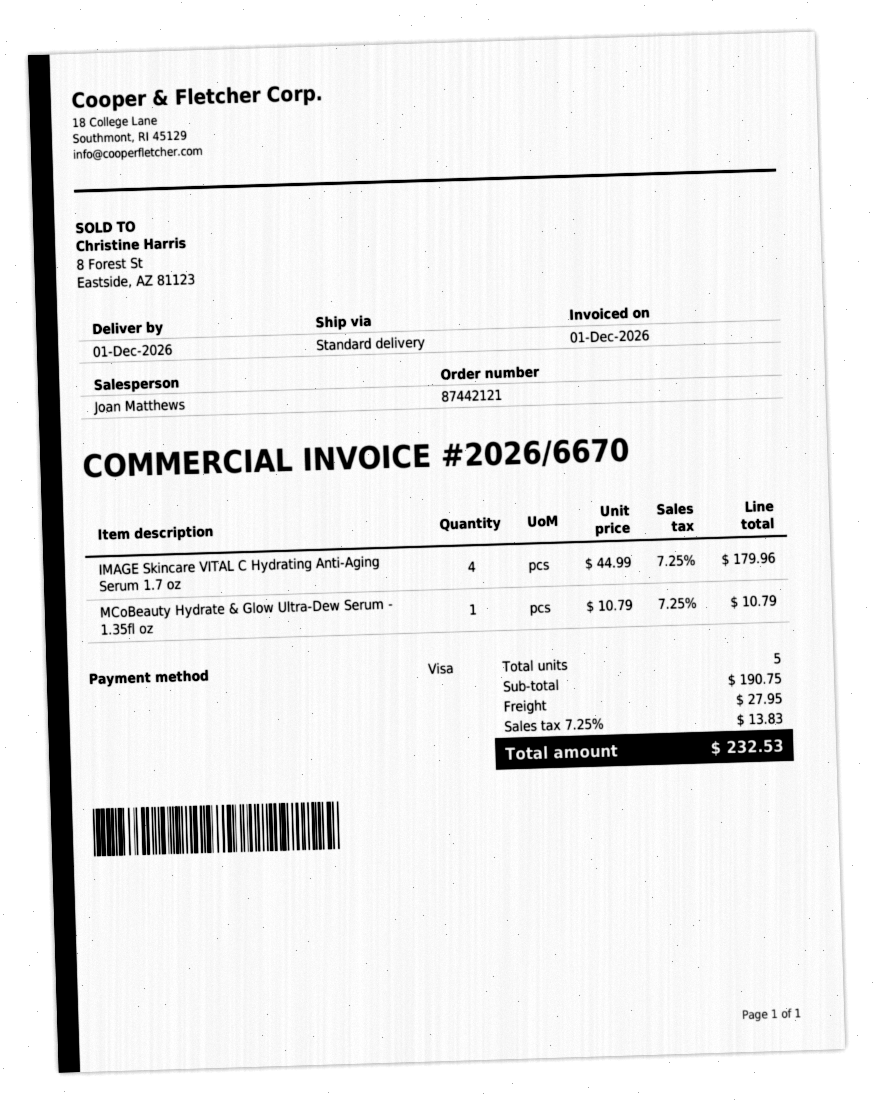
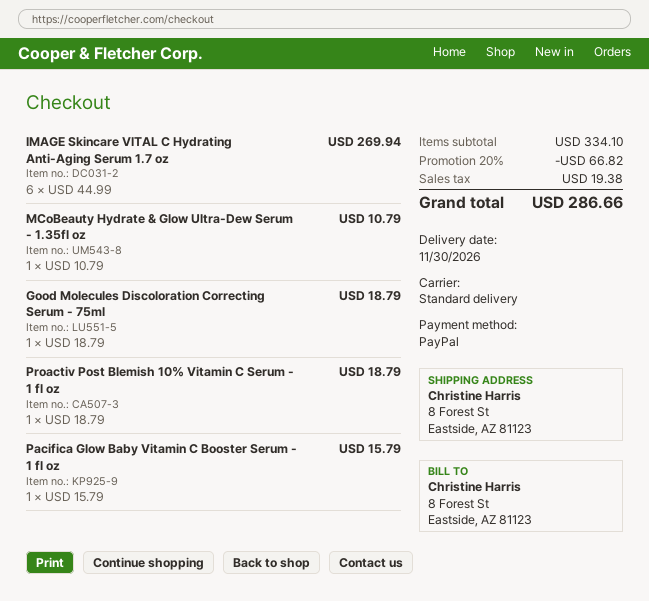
delivery date: 2026-12-01 -> 2026-11-30
payment method: Visa -> PayPal
IMAGE Skincare VITAL C Hydrating Anti-Aging Serum 1.7 oz: 4 x 44.99 = 179.96 -> 6 x 44.99 = 269.94
Good Molecules Discoloration Correcting Serum - 75ml: none -> 1 x 18.79 = 18.79
Proactiv Post Blemish 10% Vitamin C Serum - 1 fl oz: none -> 1 x 18.79 = 18.79
Pacifica Glow Baby Vitamin C Booster Serum - 1 fl oz: none -> 1 x 15.79 = 15.79
subtotal: 190.75 -> 334.10
discount: none -> 20% = 66.82
shipping: 27.95 -> none
tax: 13.83 -> 19.38
total: 232.53 -> 286.66

